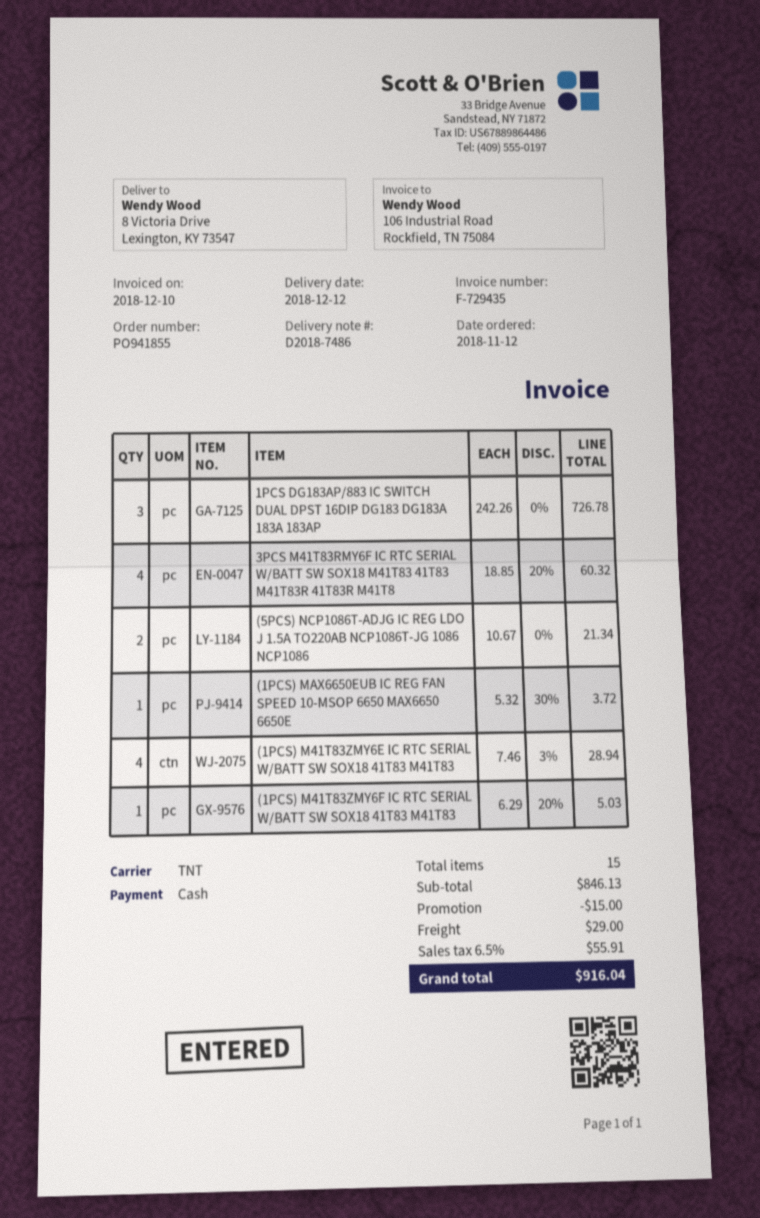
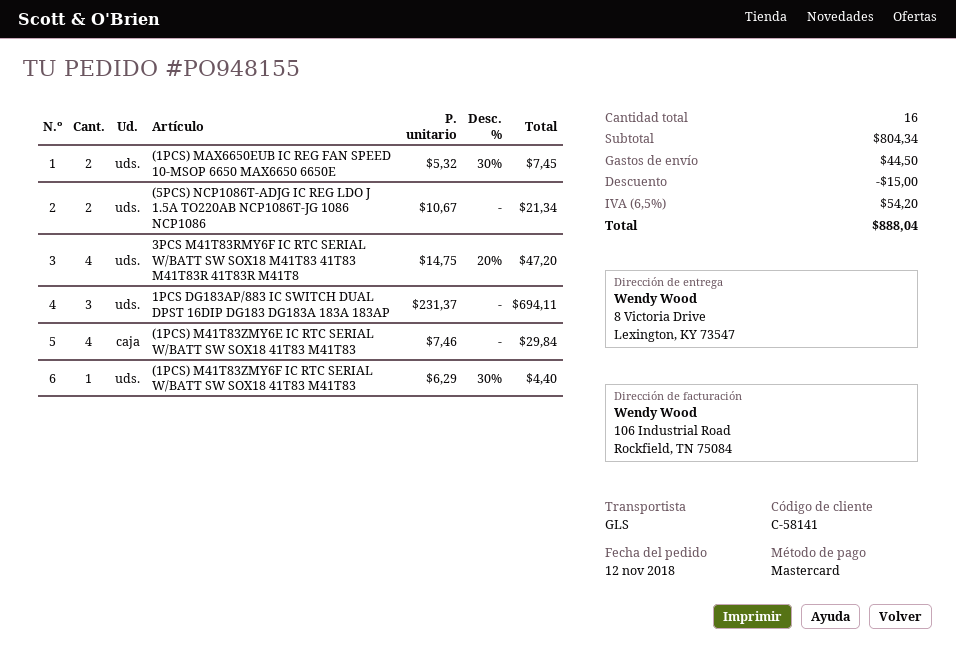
order number: PO941855 -> PO948155
payment method: cash -> Mastercard
shipping method: TNT -> GLS
1PCS DG183AP/883 IC SWITCH DUAL DPST 16DIP DG183 DG183A 183A 183AP: 3 x 242.26 = 726.78 -> 3 x 231.37 = 694.11
3PCS M41T83RMY6F IC RTC SERIAL W/BATT SW SOX18 M41T83 41T83 M41T83R 41T83R M41T8: 4 x 18.85 - 20% = 60.32 -> 4 x 14.75 - 20% = 47.20
(1PCS) MAX6650EUB IC REG FAN SPEED 10-MSOP 6650 MAX6650 6650E: 1 x 5.32 - 30% = 3.72 -> 2 x 5.32 - 30% = 7.45
(1PCS) M41T83ZMY6E IC RTC SERIAL W/BATT SW SOX18 41T83 M41T83: 4 x 7.46 - 3% = 28.94 -> 4 x 7.46 = 29.84
(1PCS) M41T83ZMY6F IC RTC SERIAL W/BATT SW SOX18 41T83 M41T83: 1 x 6.29 - 20% = 5.03 -> 1 x 6.29 - 30% = 4.40
total quantity: 15 -> 16
subtotal: 846.13 -> 804.34
shipping: 29.00 -> 44.50
tax: 6.5% = 55.91 -> 6.5% = 54.20
total: 916.04 -> 888.04

